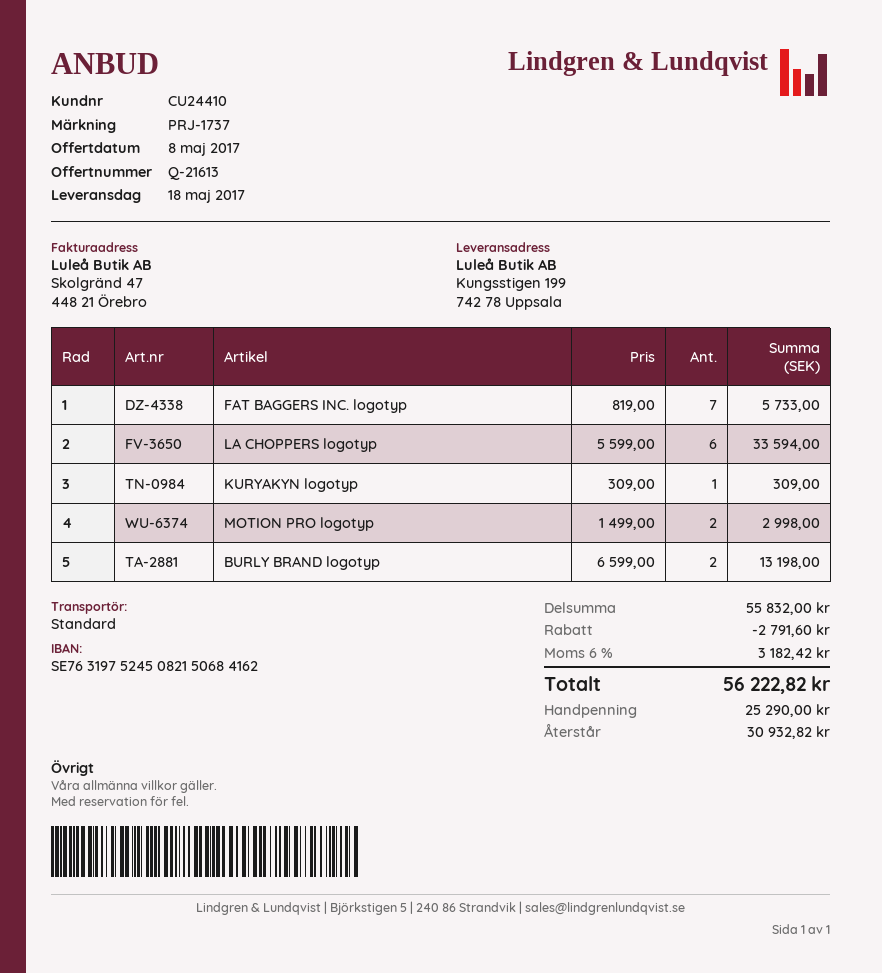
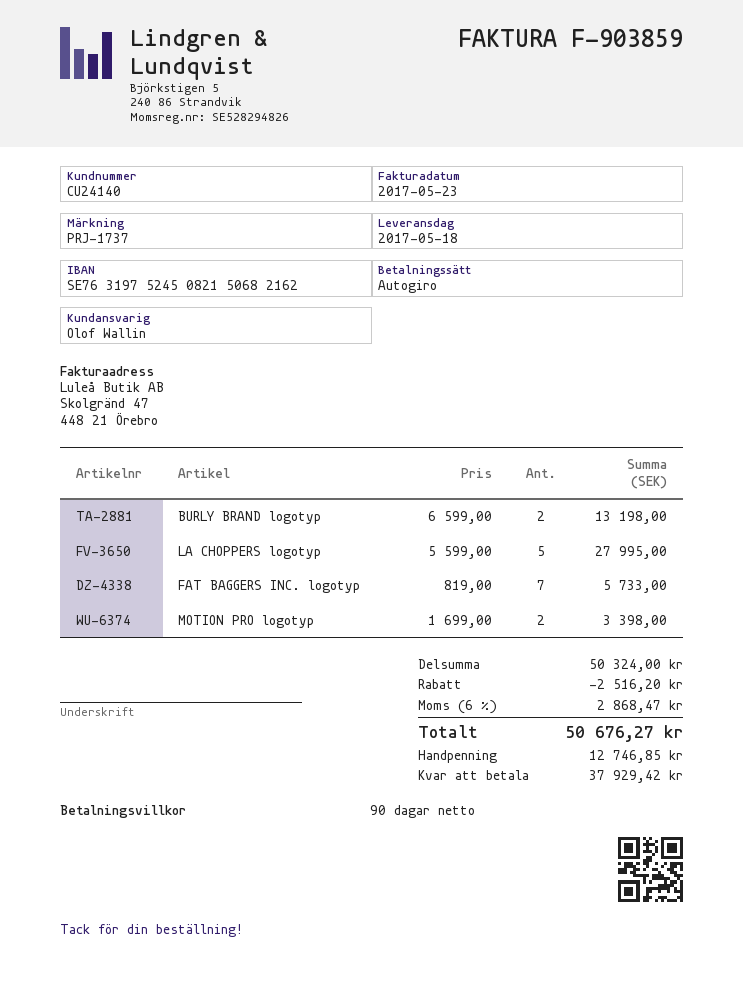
customer number: CU24410 -> CU24140
bank account: SE7631975245082150684162 -> SE7631975245082150682162
LA CHOPPERS logotyp: 6 x 5599.00 = 33594.00 -> 5 x 5599.00 = 27995.00
KURYAKYN logotyp: 1 x 309.00 = 309.00 -> none
MOTION PRO logotyp: 2 x 1499.00 = 2998.00 -> 2 x 1699.00 = 3398.00
subtotal: 55832.00 -> 50324.00
discount: 2791.60 -> 2516.20
tax: 6% = 3182.42 -> 6% = 2868.47
total: 56222.82 -> 50676.27
deposit: 25290.00 -> 12746.85
balance: 30932.82 -> 37929.42

